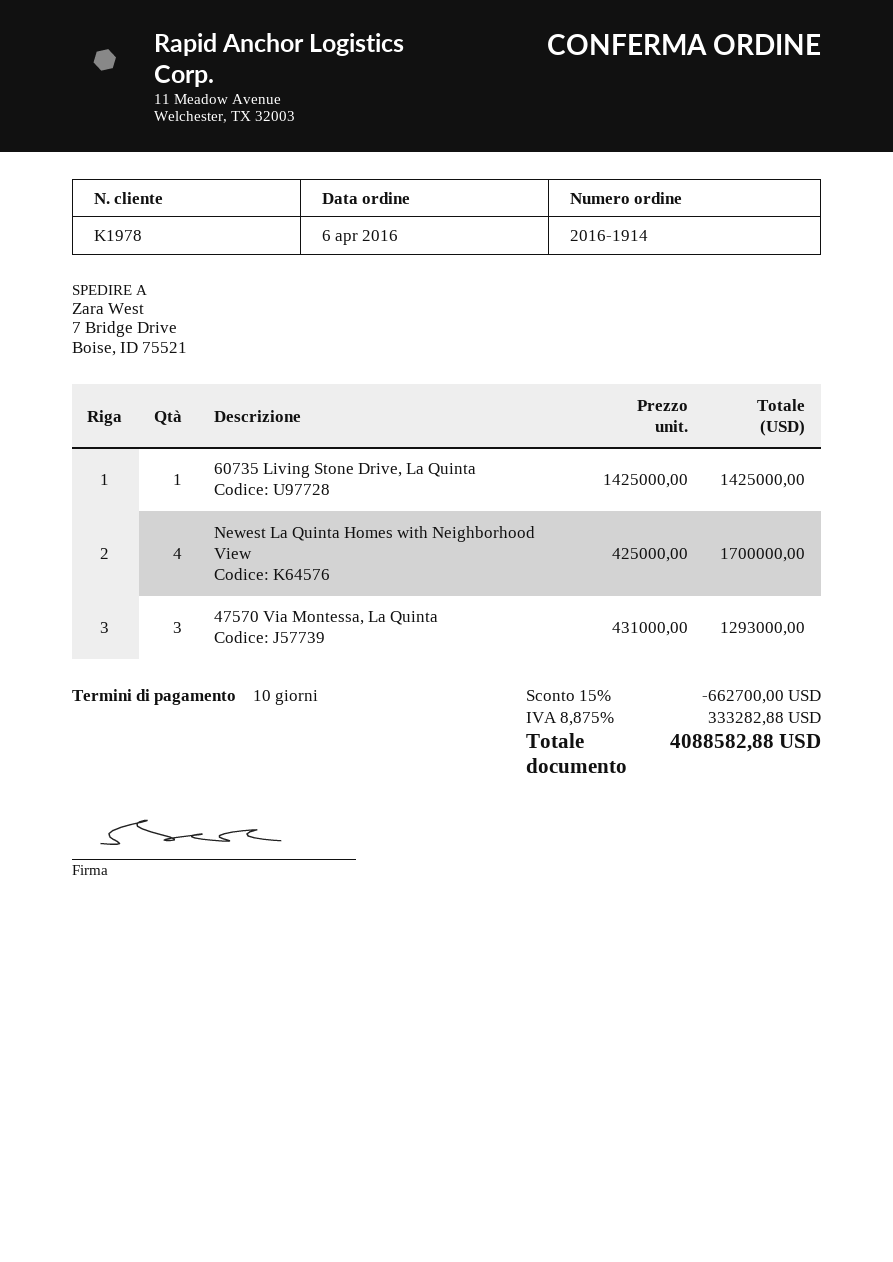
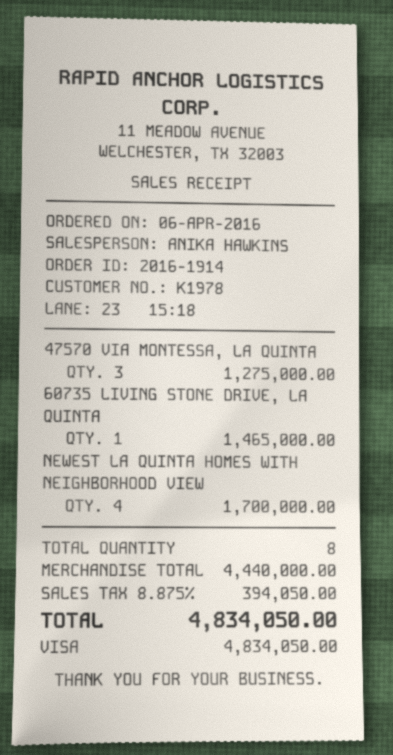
60735 Living Stone Drive, La Quinta: 1 for 1425000.00 -> 1 for 1465000.00
47570 Via Montessa, La Quinta: 3 for 1293000.00 -> 3 for 1275000.00
discount: 15% = 662700.00 -> none
tax: 8.875% = 333282.88 -> 8.875% = 394050.00
total: 4088582.88 -> 4834050.00

